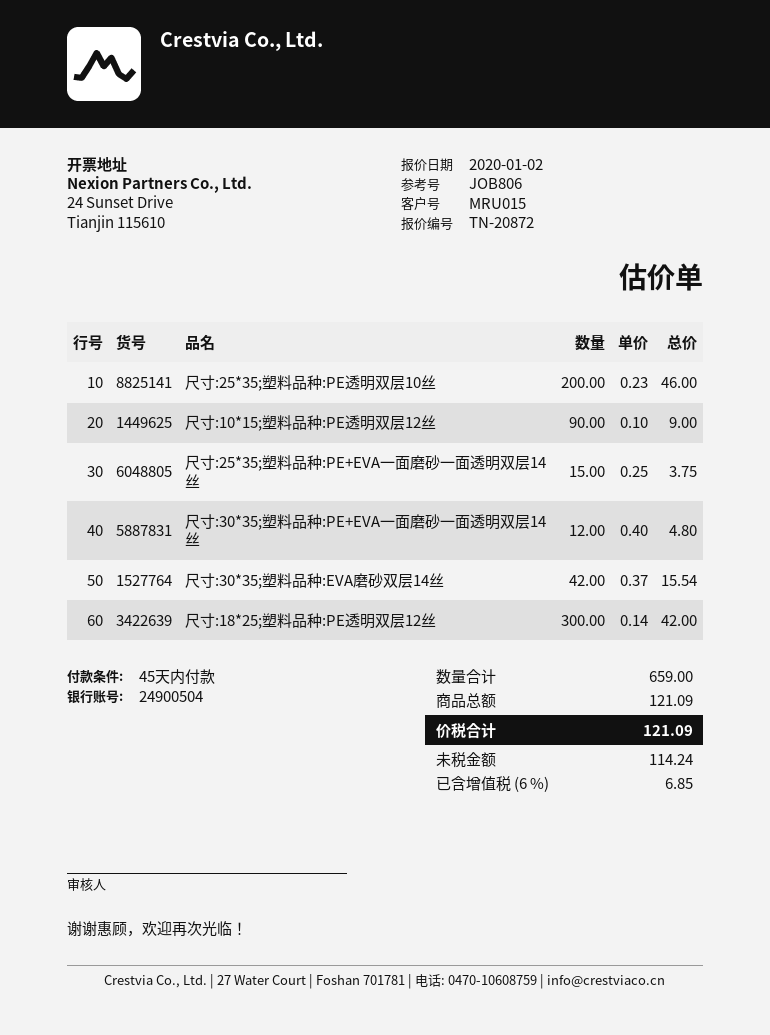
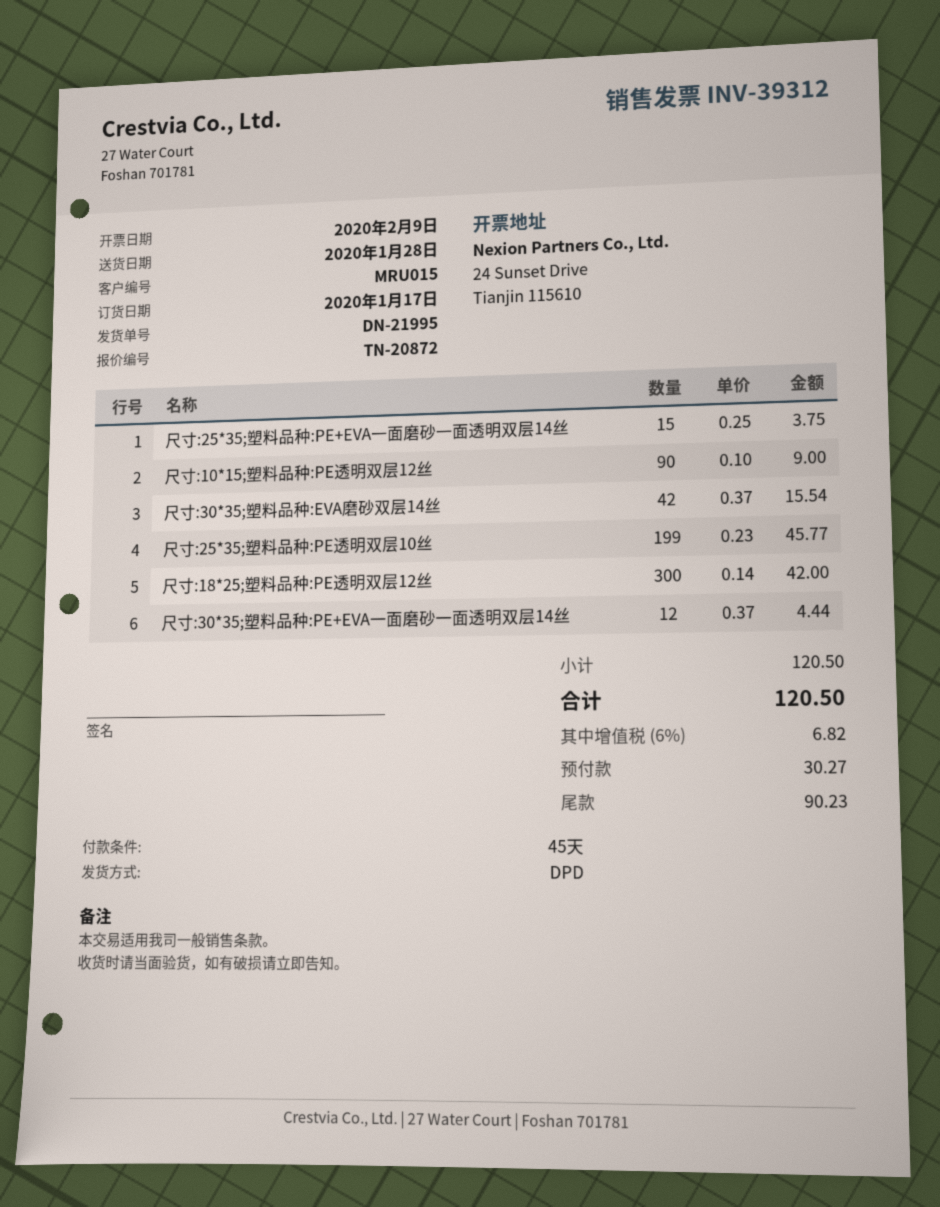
尺寸:25*35;塑料品种:PE透明双层10丝: 200 x 0.23 = 46.00 -> 199 x 0.23 = 45.77
尺寸:30*35;塑料品种:PE+EVA一面磨砂一面透明双层14丝: 12 x 0.40 = 4.80 -> 12 x 0.37 = 4.44
subtotal: 121.09 -> 120.50
tax: 6% = 6.85 -> 6% = 6.82
total: 121.09 -> 120.50

